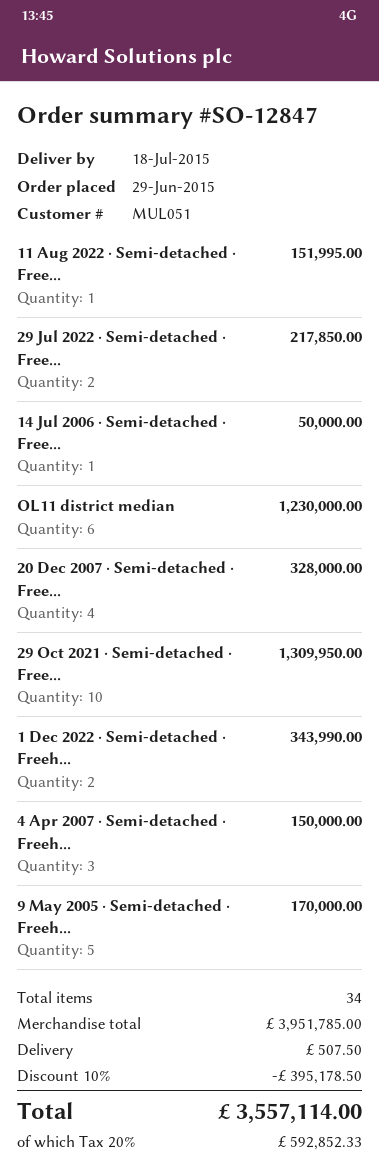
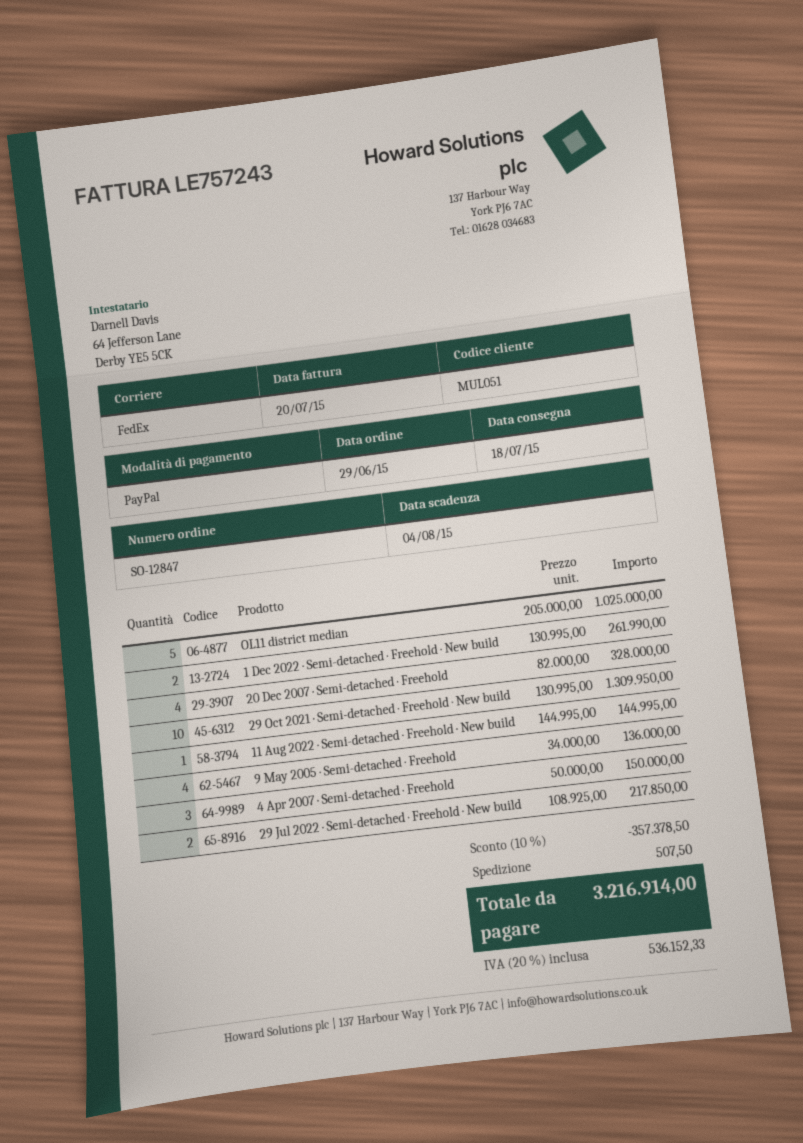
11 Aug 2022 · Semi-detached · Free...: 1 for 151995.00 -> 1 for 144995.00
14 Jul 2006 · Semi-detached · Free...: 1 for 50000.00 -> none
OL11 district median: 6 for 1230000.00 -> 5 for 1025000.00
1 Dec 2022 · Semi-detached · Freeh...: 2 for 343990.00 -> 2 for 261990.00
9 May 2005 · Semi-detached · Freeh...: 5 for 170000.00 -> 4 for 136000.00
discount: 10% = 395178.50 -> 10% = 357378.50
tax: 20% = 592852.33 -> 20% = 536152.33
total: 3557114.00 -> 3216914.00

